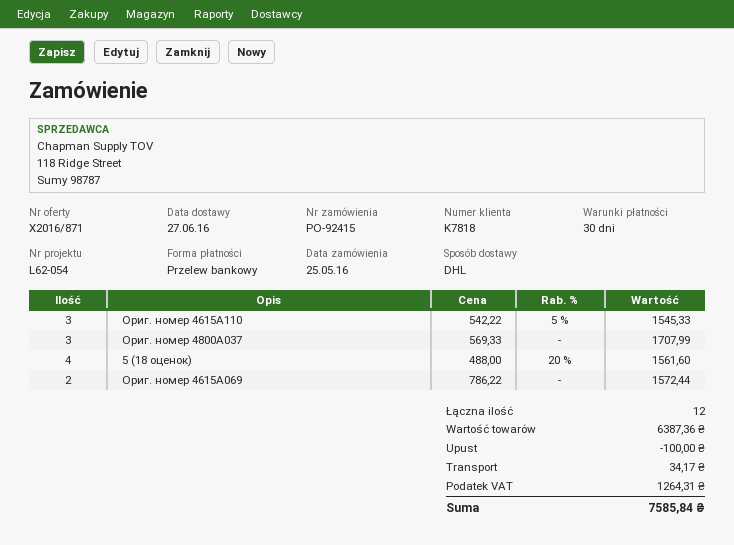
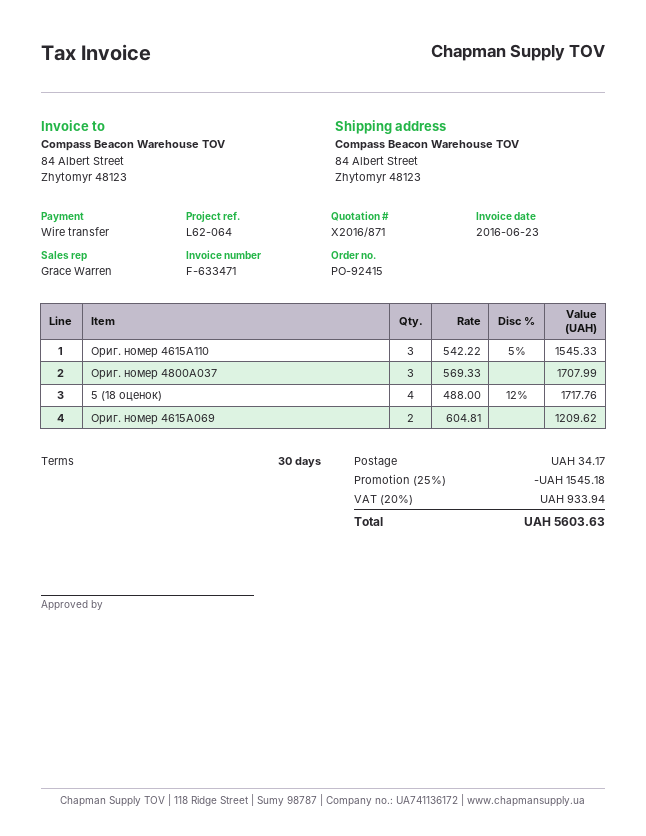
reference: L62-054 -> L62-064
5 (18 оценок): 4 x 488.00 - 20% = 1561.60 -> 4 x 488.00 - 12% = 1717.76
Ориг. номер 4615A069: 2 x 786.22 = 1572.44 -> 2 x 604.81 = 1209.62
discount: 100.00 -> 1545.18
tax: 1264.31 -> 933.94
total: 7585.84 -> 5603.63

